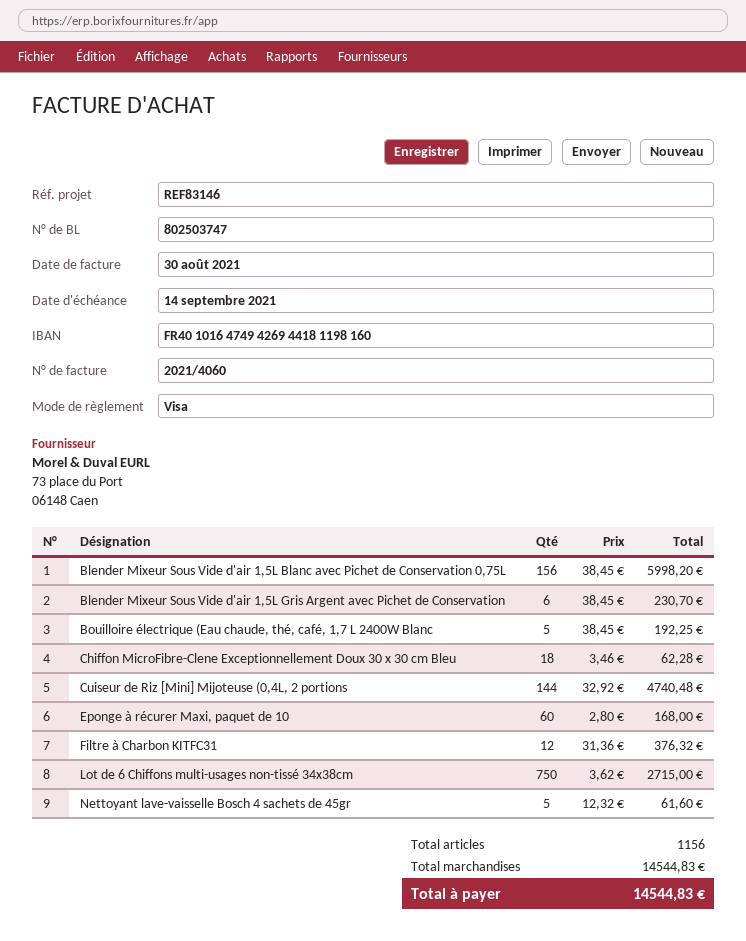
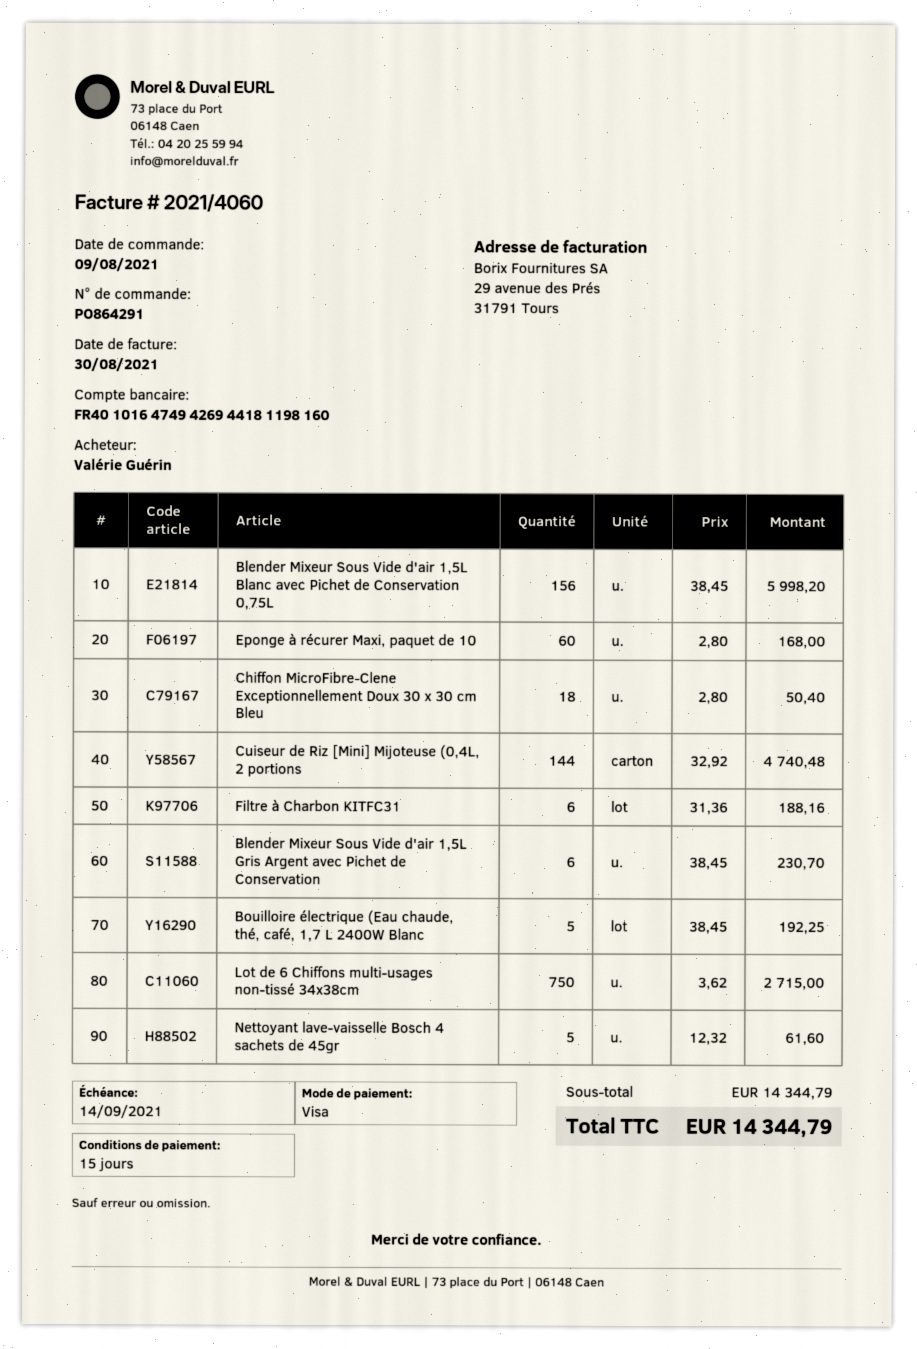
Chiffon MicroFibre-Clene Exceptionnellement Doux 30 x 30 cm Bleu: 18 x 3.46 = 62.28 -> 18 x 2.80 = 50.40
Filtre à Charbon KITFC31: 12 x 31.36 = 376.32 -> 6 x 31.36 = 188.16
subtotal: 14544.83 -> 14344.79
total: 14544.83 -> 14344.79

